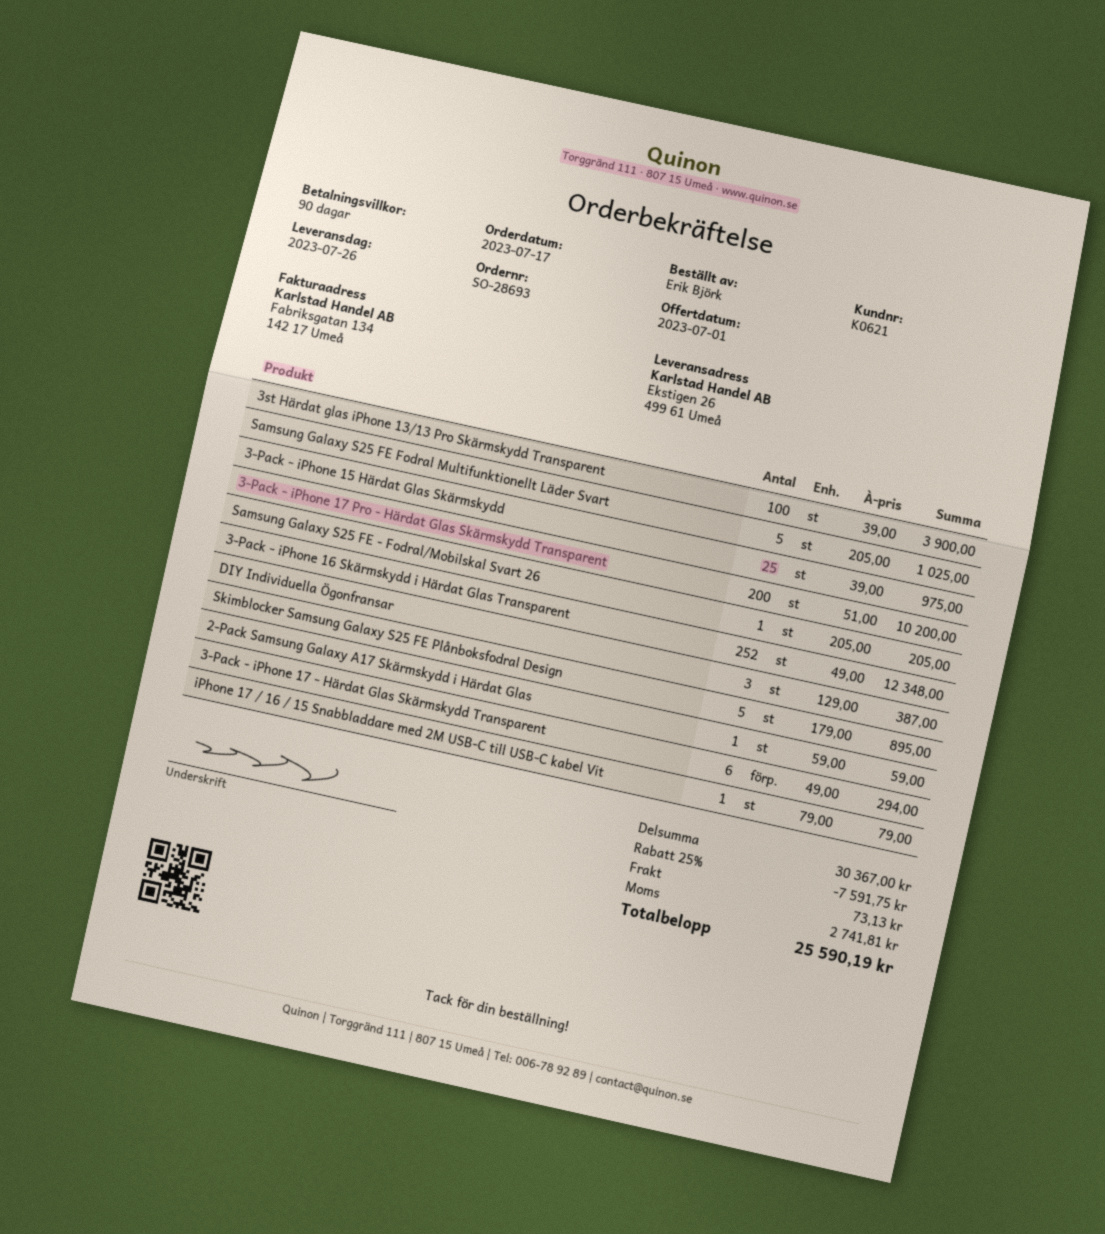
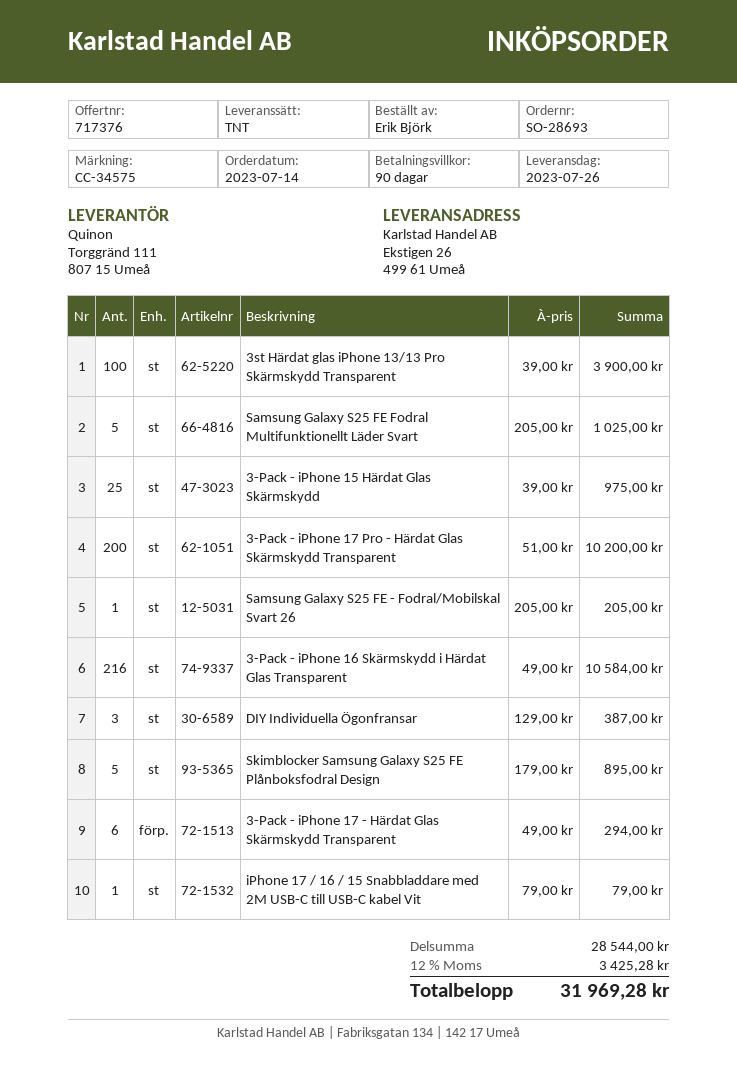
order date: 2023-07-17 -> 2023-07-14
3-Pack - iPhone 16 Skärmskydd i Härdat Glas Transparent: 252 x 49.00 = 12348.00 -> 216 x 49.00 = 10584.00
2-Pack Samsung Galaxy A17 Skärmskydd i Härdat Glas: 1 x 59.00 = 59.00 -> none
subtotal: 30367.00 -> 28544.00
discount: 25% = 7591.75 -> none
shipping: 73.13 -> none
tax: 2741.81 -> 3425.28
total: 25590.19 -> 31969.28

